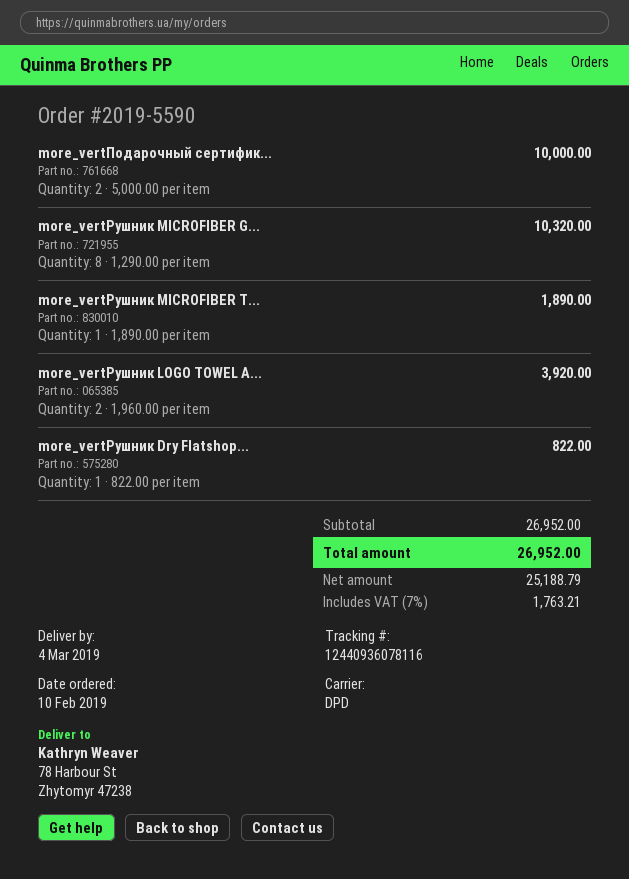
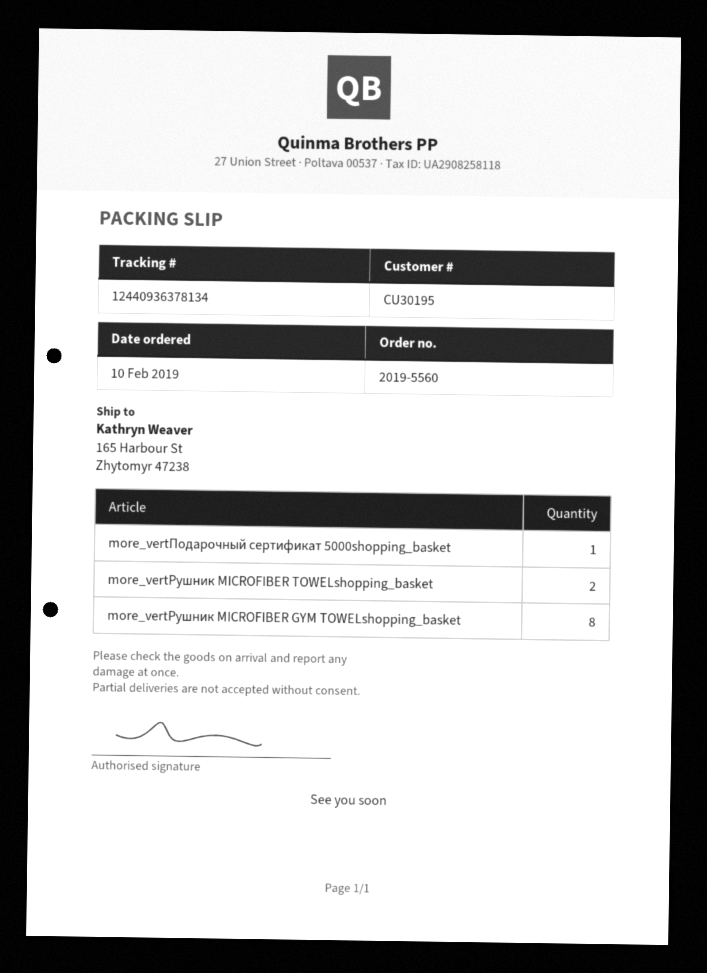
order number: 2019-5590 -> 2019-5560
tracking number: 12440936078116 -> 12440936378134
ship to: 78 Harbour St, Zhytomyr 47238 -> 165 Harbour St, Zhytomyr 47238
more_vertПодарочный сертифик...: 2 -> 1
more_vertРушник MICROFIBER T...: 1 -> 2
more_vertРушник LOGO TOWEL A...: 2 -> none
more_vertРушник Dry Flatshop...: 1 -> none

